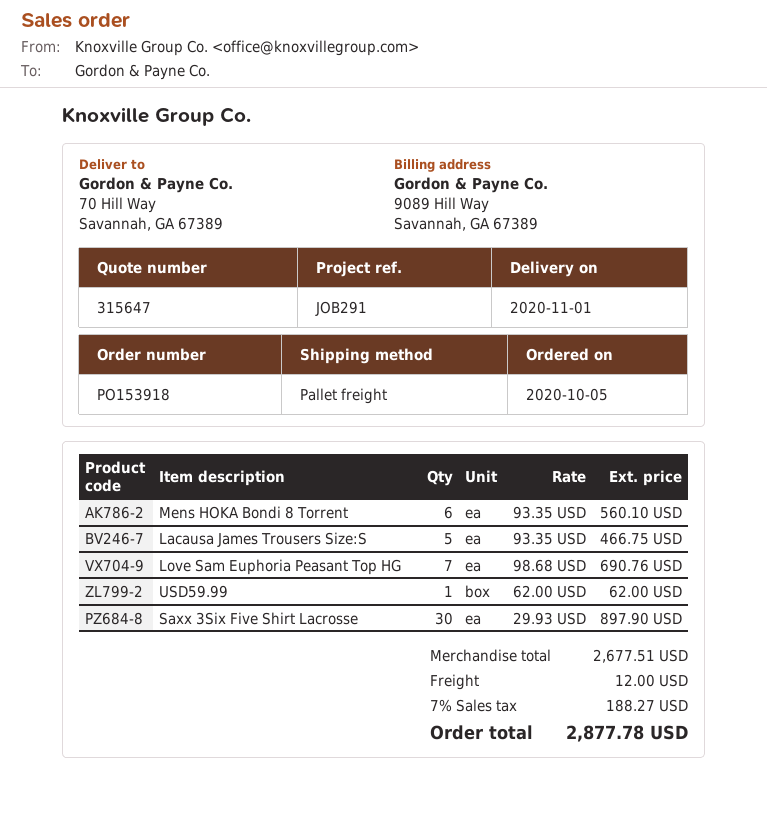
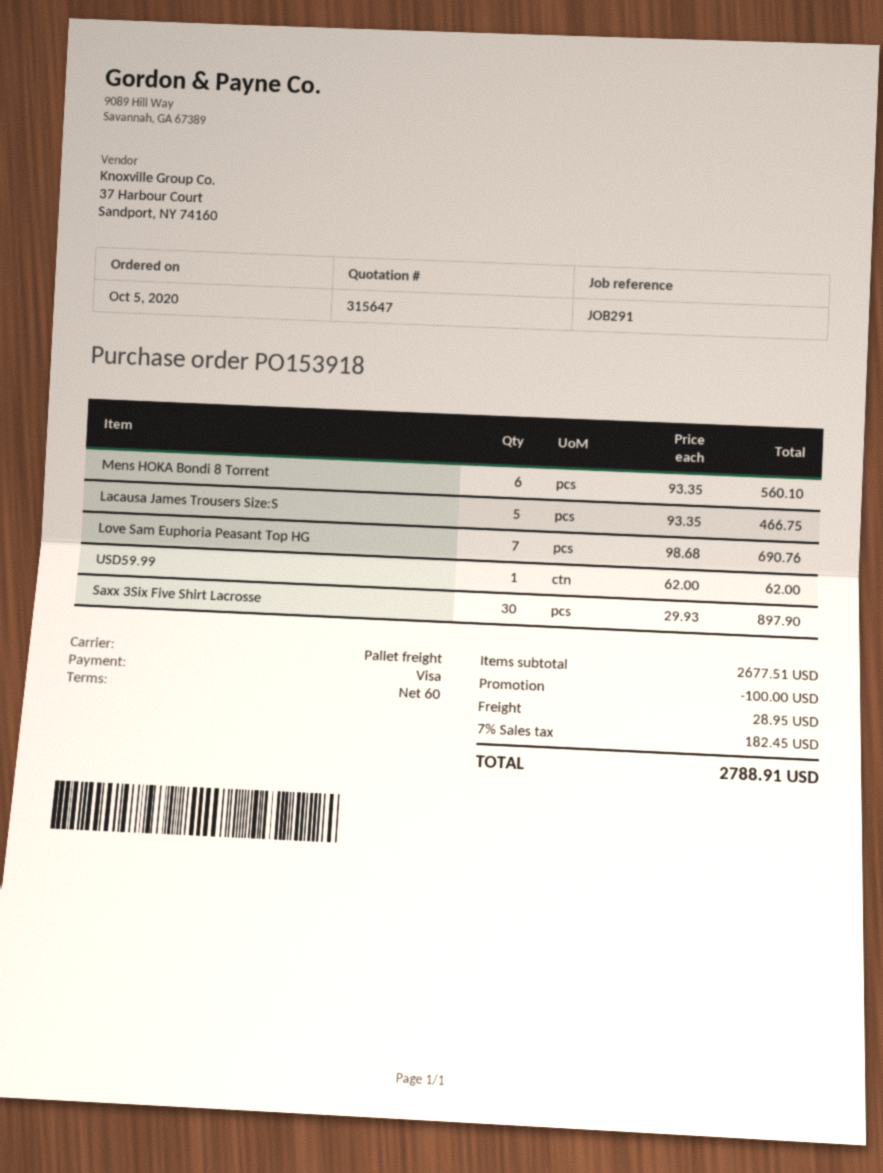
discount: none -> 100.00
shipping: 12.00 -> 28.95
tax: 7% = 188.27 -> 7% = 182.45
total: 2877.78 -> 2788.91

